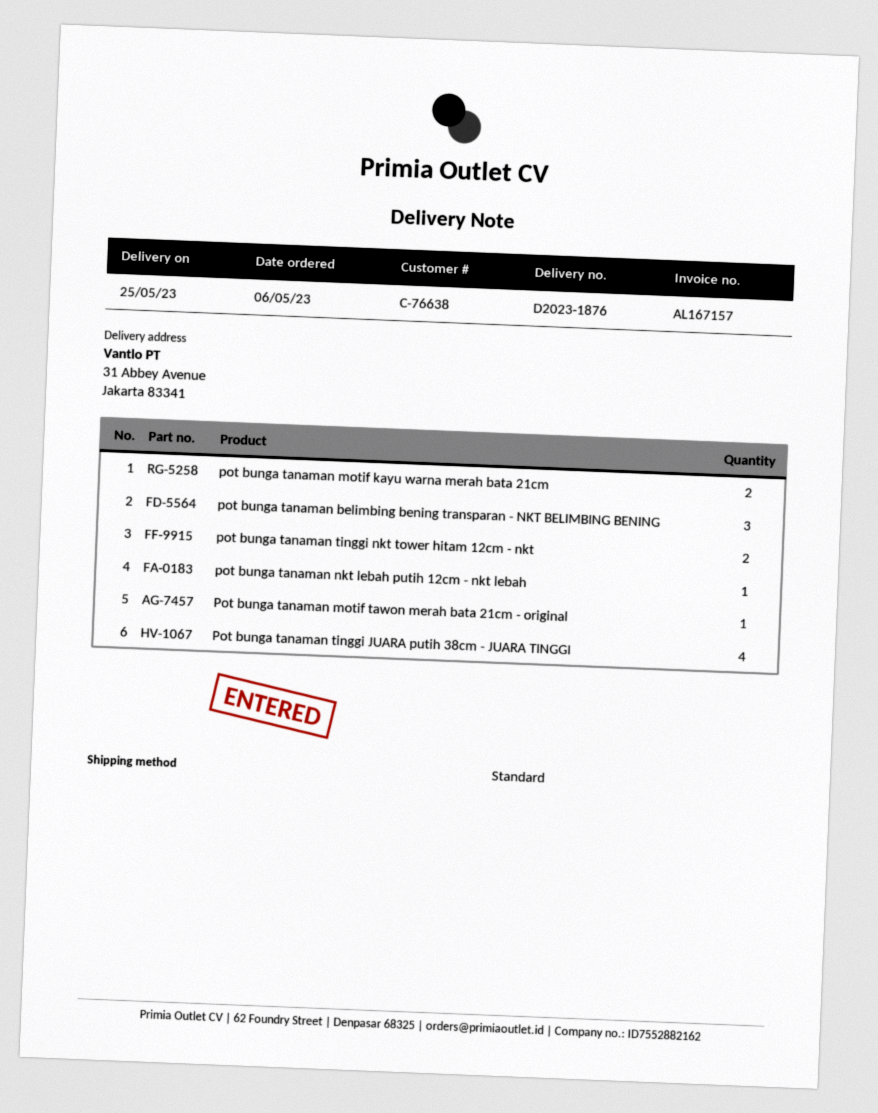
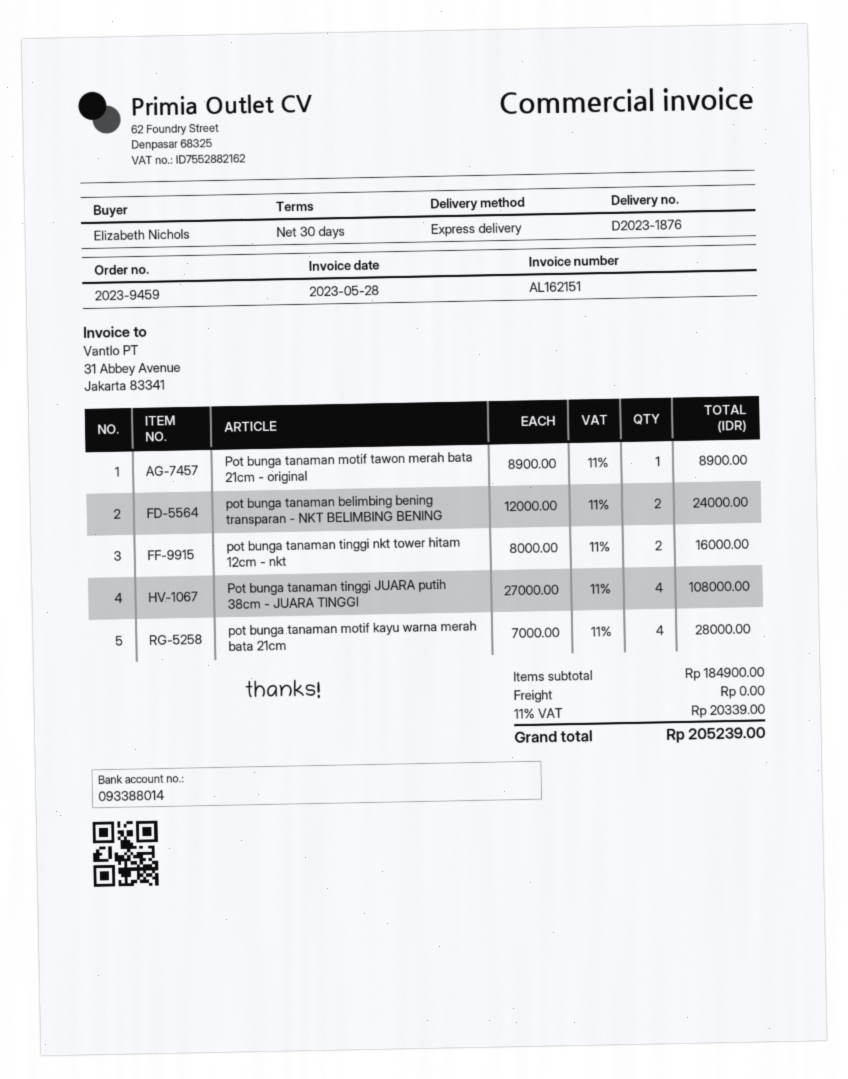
invoice number: AL167157 -> AL162151
shipping method: standard -> express
pot bunga tanaman motif kayu warna merah bata 21cm: 2 -> 4
pot bunga tanaman belimbing bening transparan - NKT BELIMBING BENING: 3 -> 2
pot bunga tanaman nkt lebah putih 12cm - nkt lebah: 1 -> none

